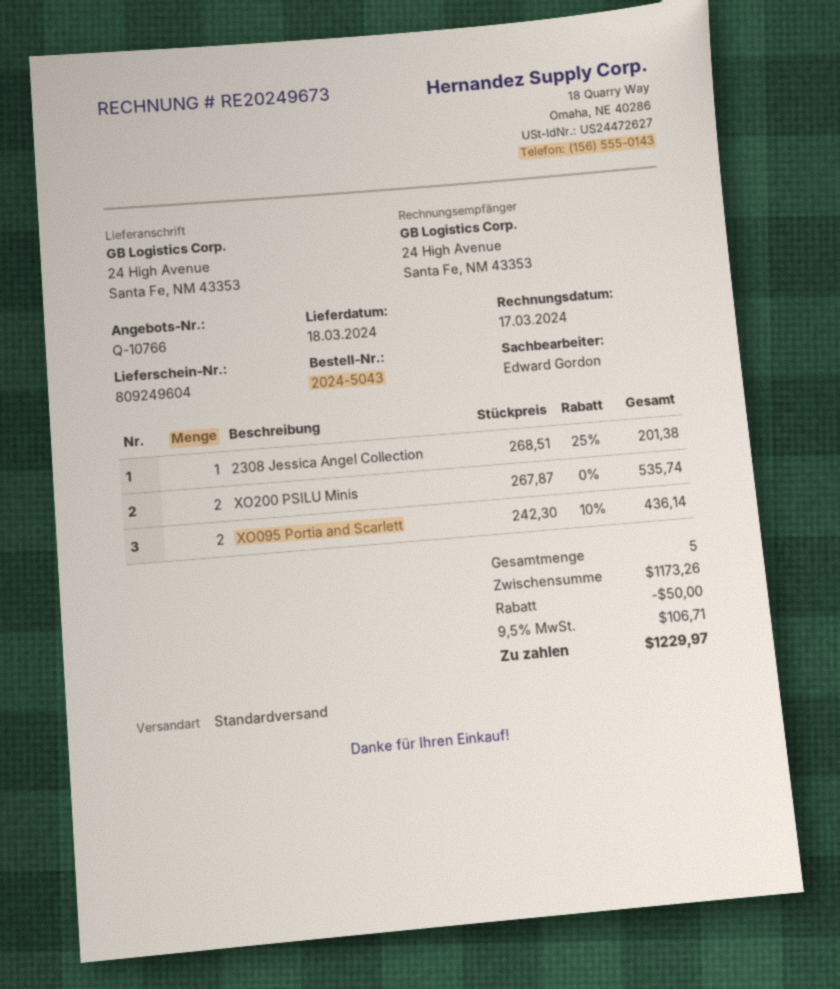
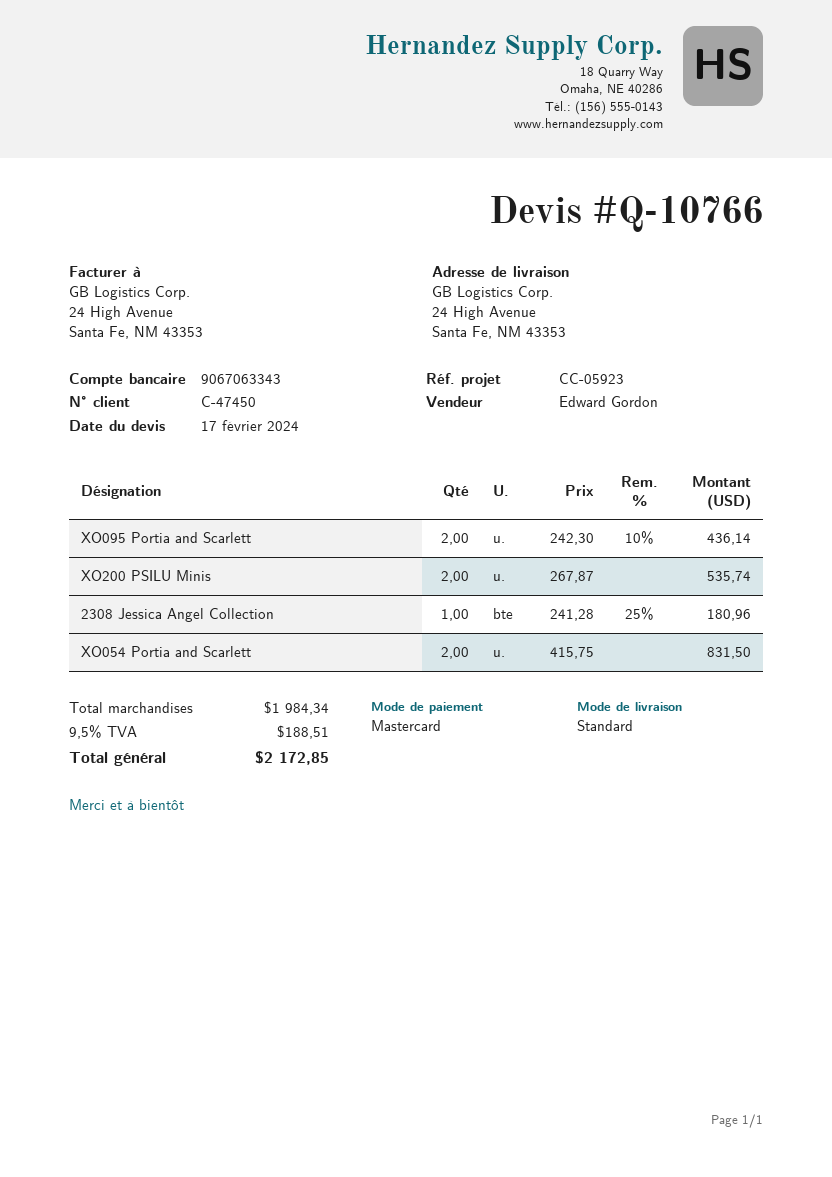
2308 Jessica Angel Collection: 1 x 268.51 - 25% = 201.38 -> 1 x 241.28 - 25% = 180.96
XO054 Portia and Scarlett: none -> 2 x 415.75 = 831.50
subtotal: 1173.26 -> 1984.34
discount: 50.00 -> none
tax: 9.5% = 106.71 -> 9.5% = 188.51
total: 1229.97 -> 2172.85

